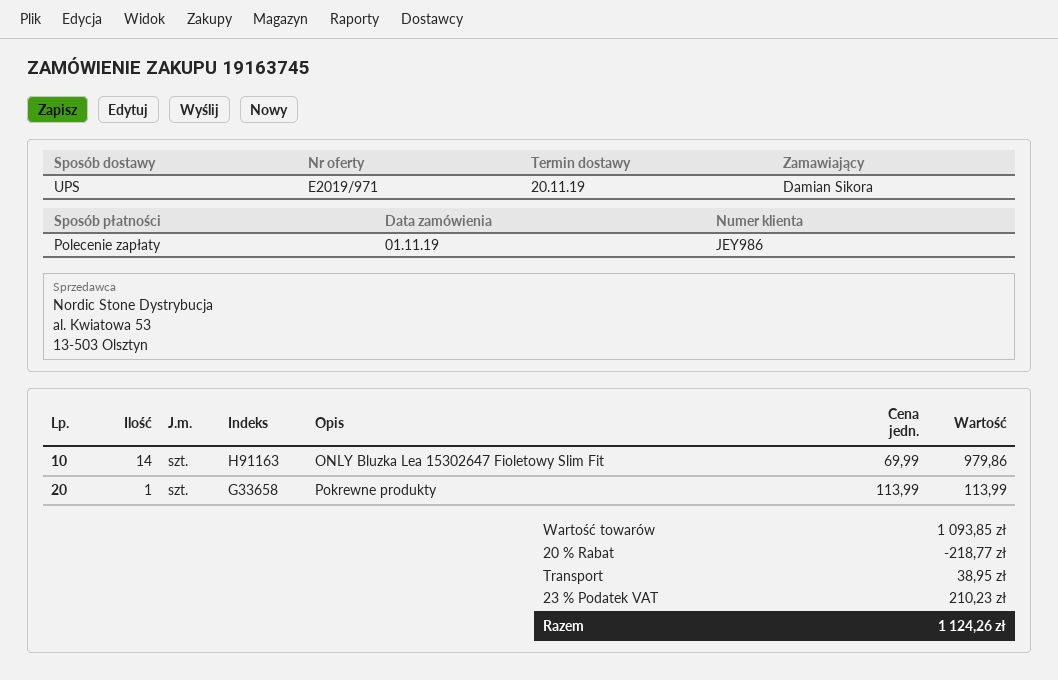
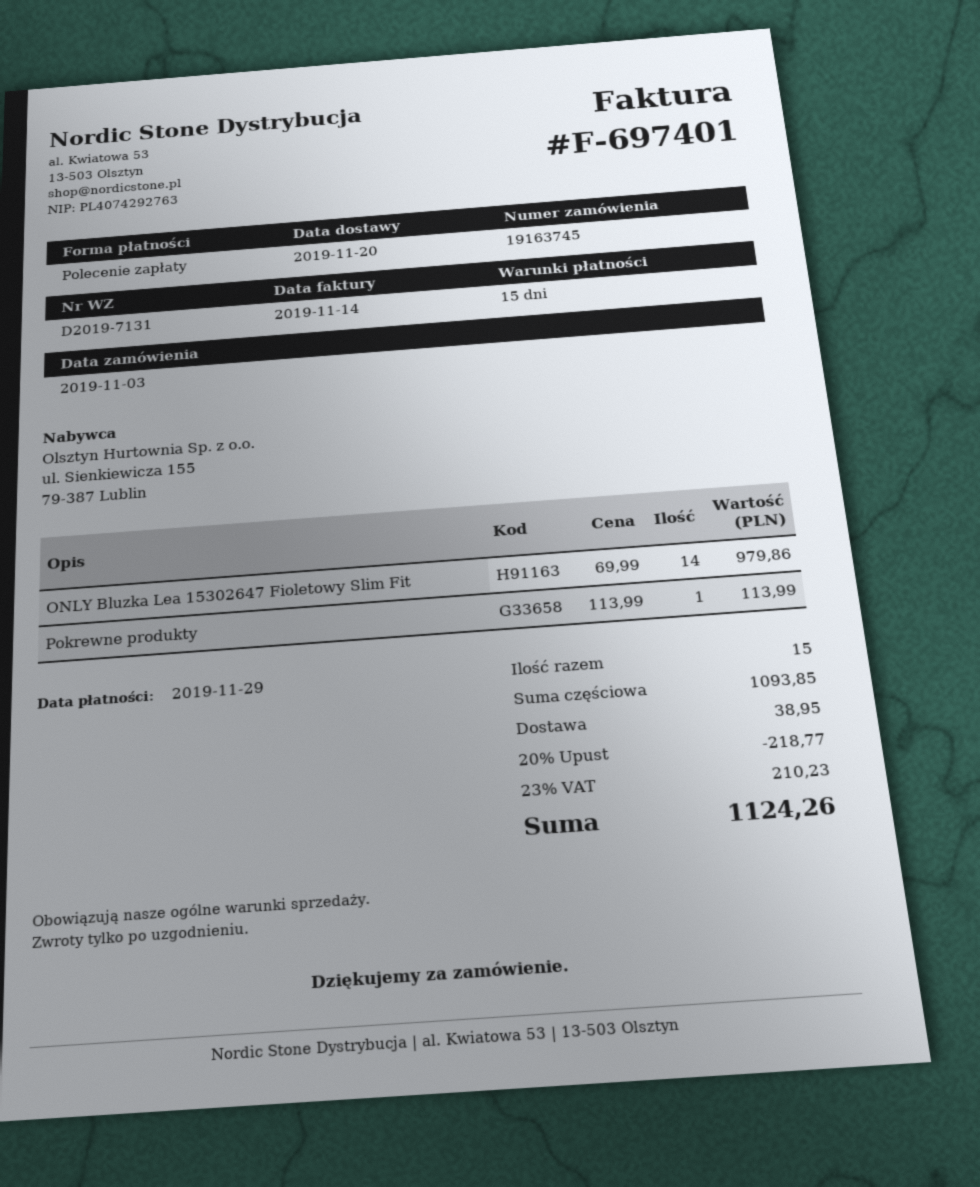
order date: 2019-11-01 -> 2019-11-03

